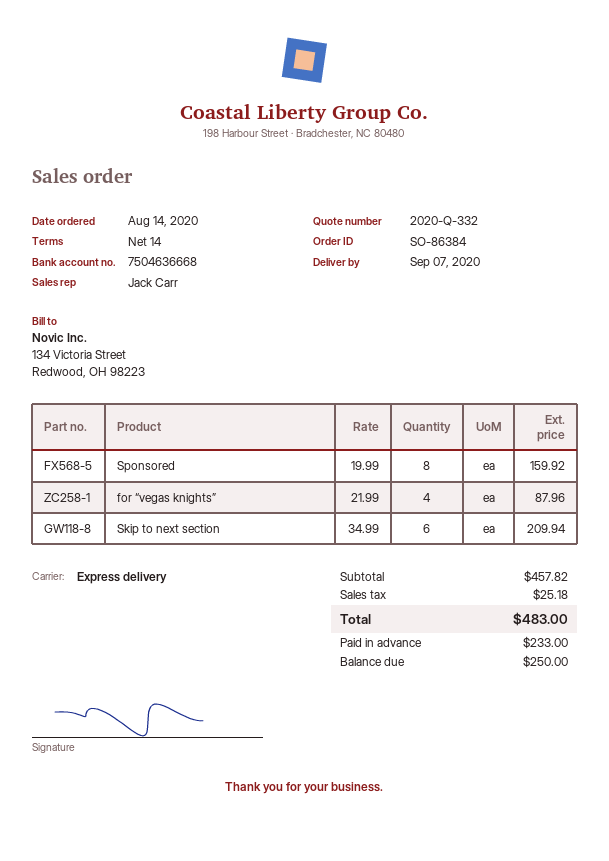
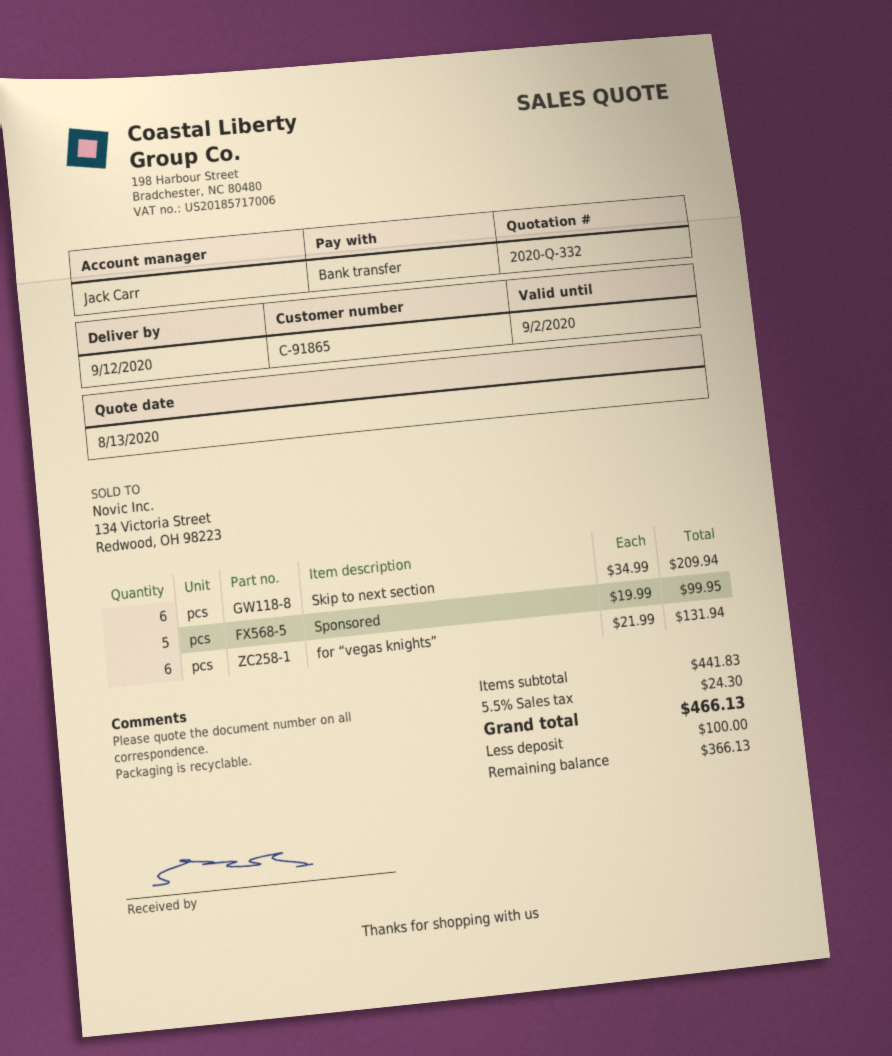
delivery date: 2020-09-07 -> 2020-09-12
Sponsored: 8 x 19.99 = 159.92 -> 5 x 19.99 = 99.95
for “vegas knights”: 4 x 21.99 = 87.96 -> 6 x 21.99 = 131.94
subtotal: 457.82 -> 441.83
tax: 25.18 -> 24.30
total: 483.00 -> 466.13
deposit: 233.00 -> 100.00
balance: 250.00 -> 366.13

